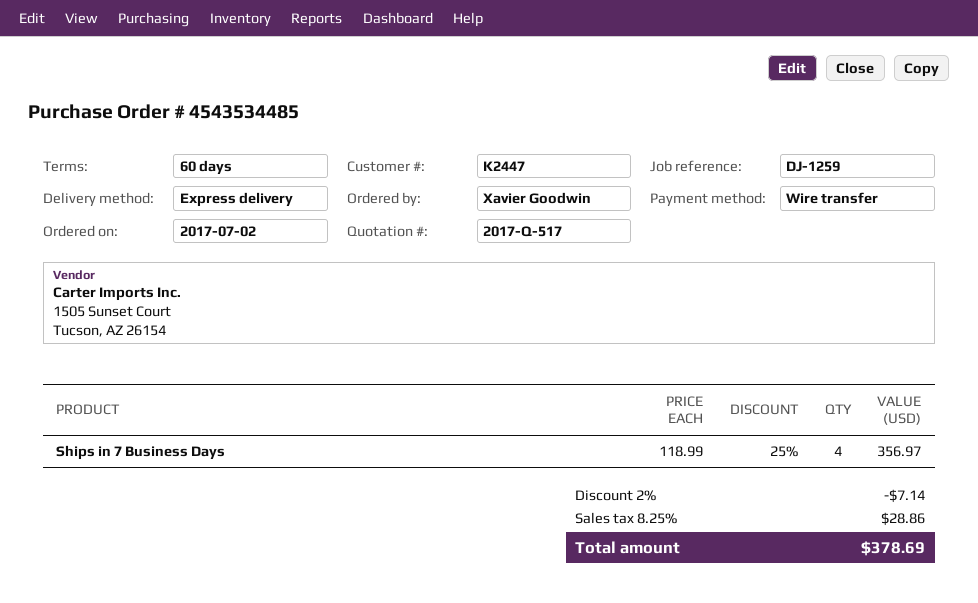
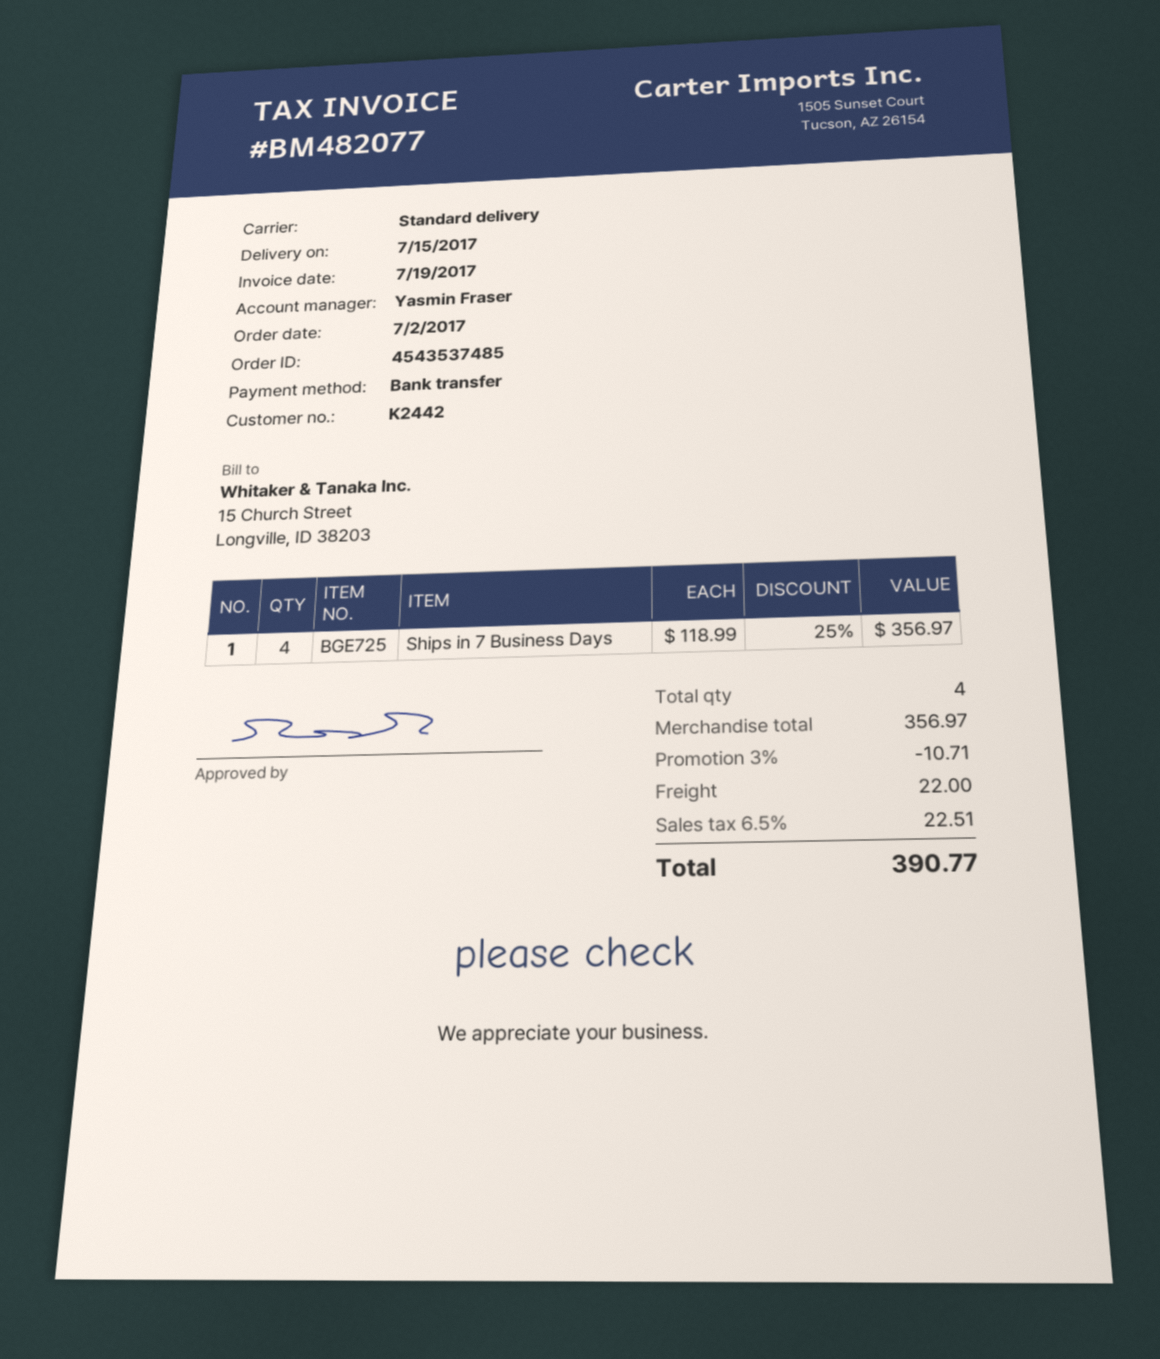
order number: 4543534485 -> 4543537485
customer number: K2447 -> K2442
shipping method: express -> standard
discount: 2% = 7.14 -> 3% = 10.71
shipping: none -> 22.00
tax: 8.25% = 28.86 -> 6.5% = 22.51
total: 378.69 -> 390.77

